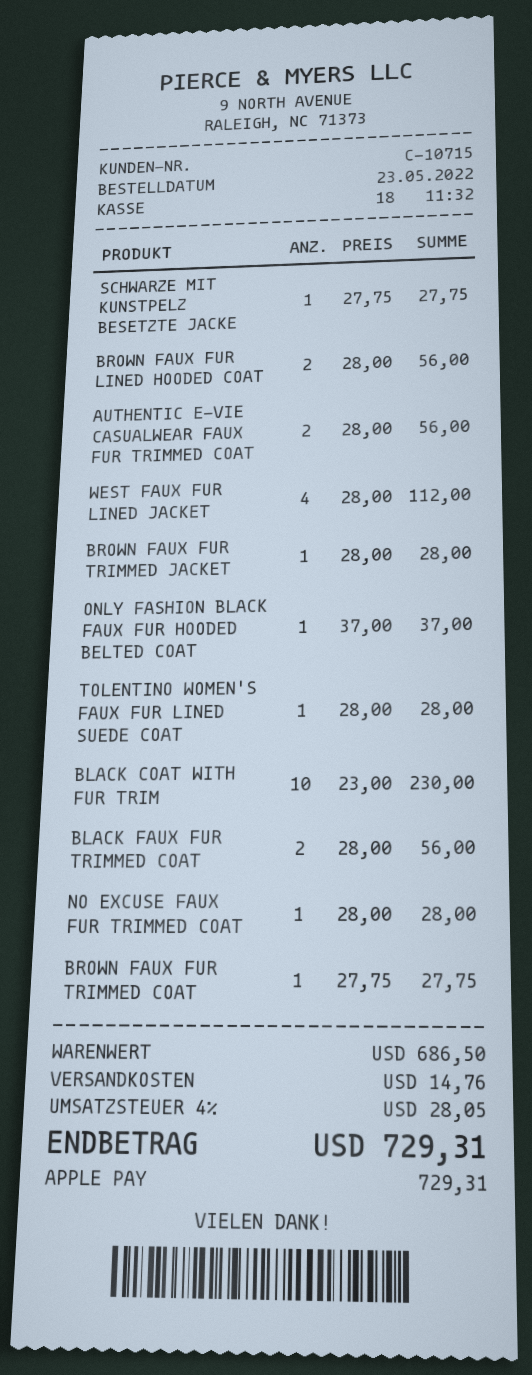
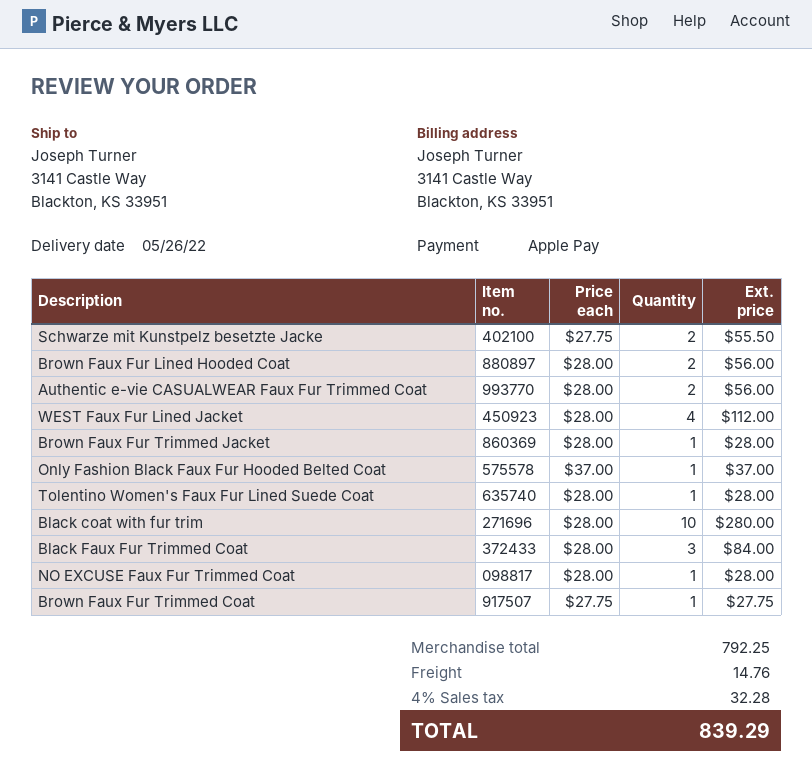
SCHWARZE MIT KUNSTPELZ BESETZTE JACKE: 1 x 27.75 = 27.75 -> 2 x 27.75 = 55.50
BLACK COAT WITH FUR TRIM: 10 x 23.00 = 230.00 -> 10 x 28.00 = 280.00
BLACK FAUX FUR TRIMMED COAT: 2 x 28.00 = 56.00 -> 3 x 28.00 = 84.00
subtotal: 686.50 -> 792.25
tax: 4% = 28.05 -> 4% = 32.28
total: 729.31 -> 839.29

